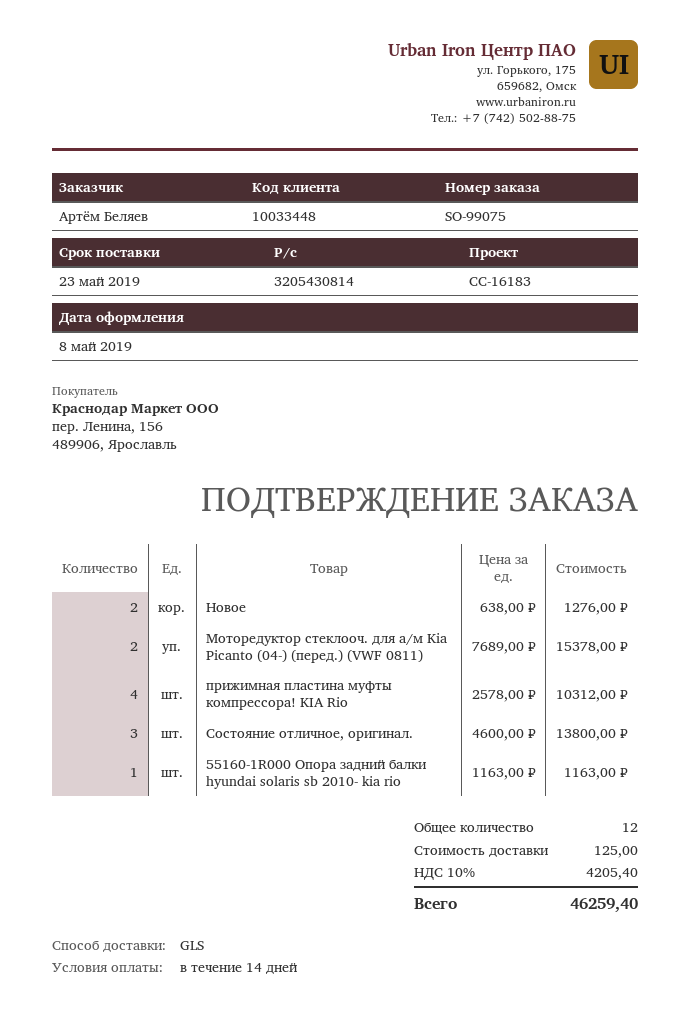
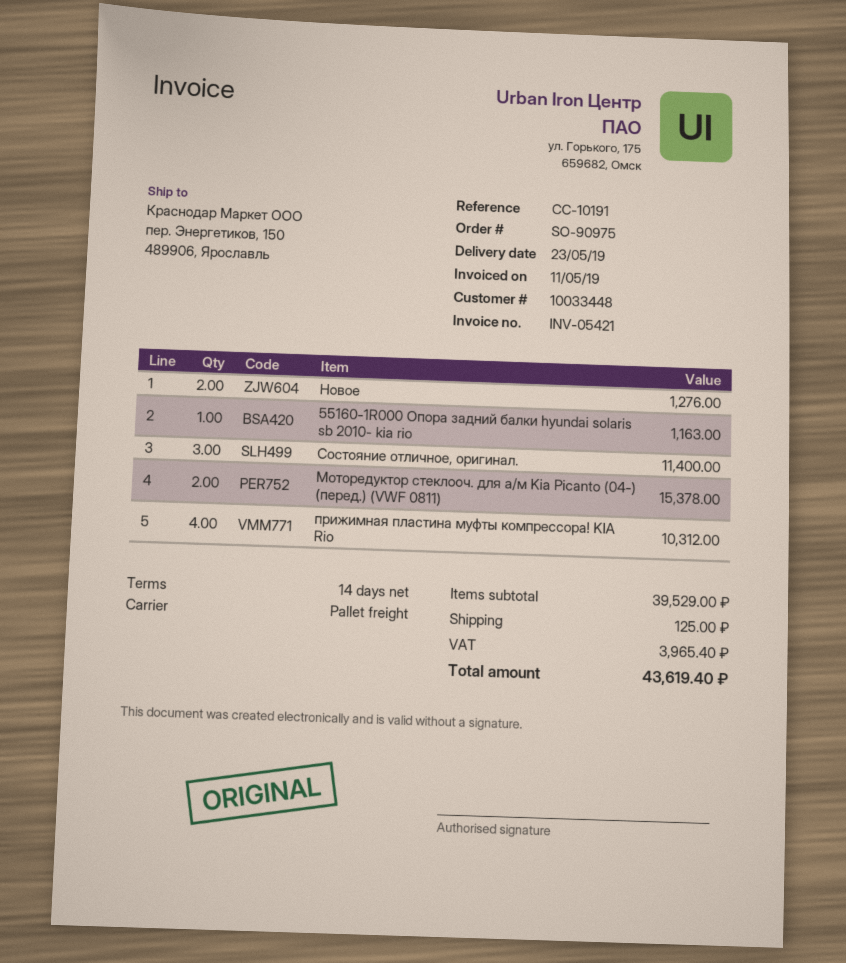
order number: SO-99075 -> SO-90975
reference: CC-16183 -> CC-10191
shipping method: GLS -> pallet freight
Состояние отличное, оригинал.: 3 for 13800.00 -> 3 for 11400.00
tax: 4205.40 -> 3965.40
total: 46259.40 -> 43619.40

